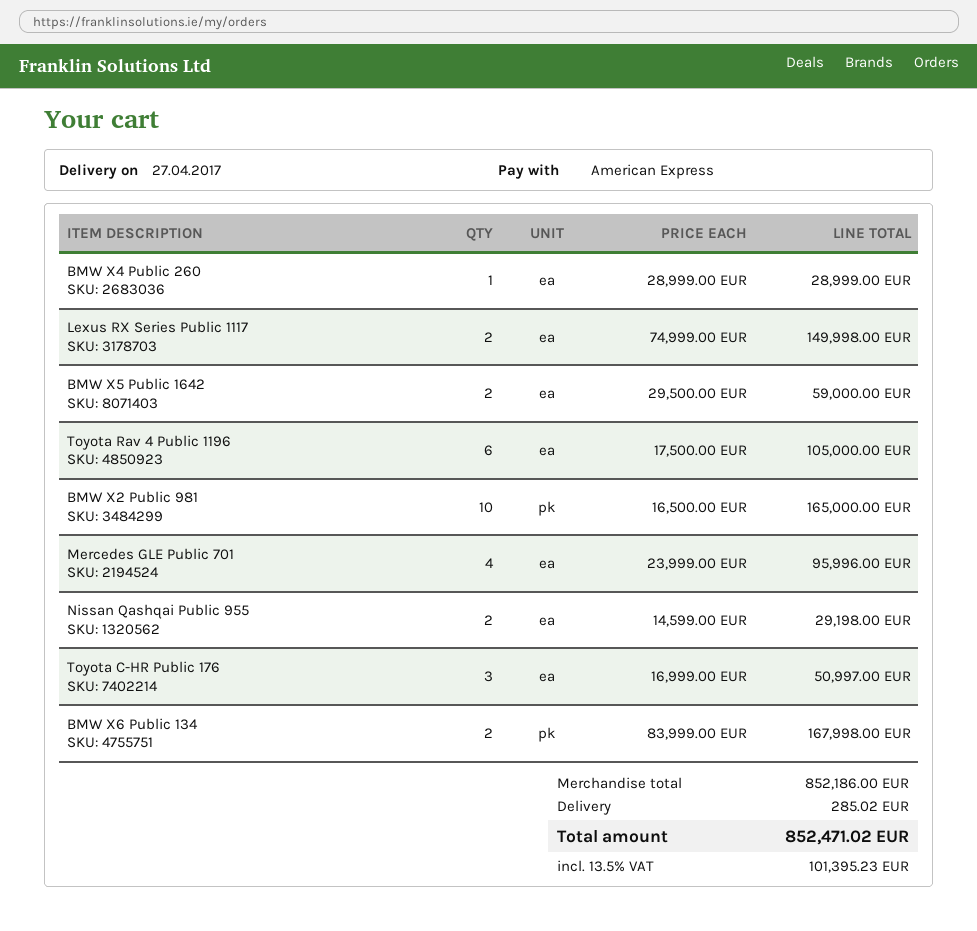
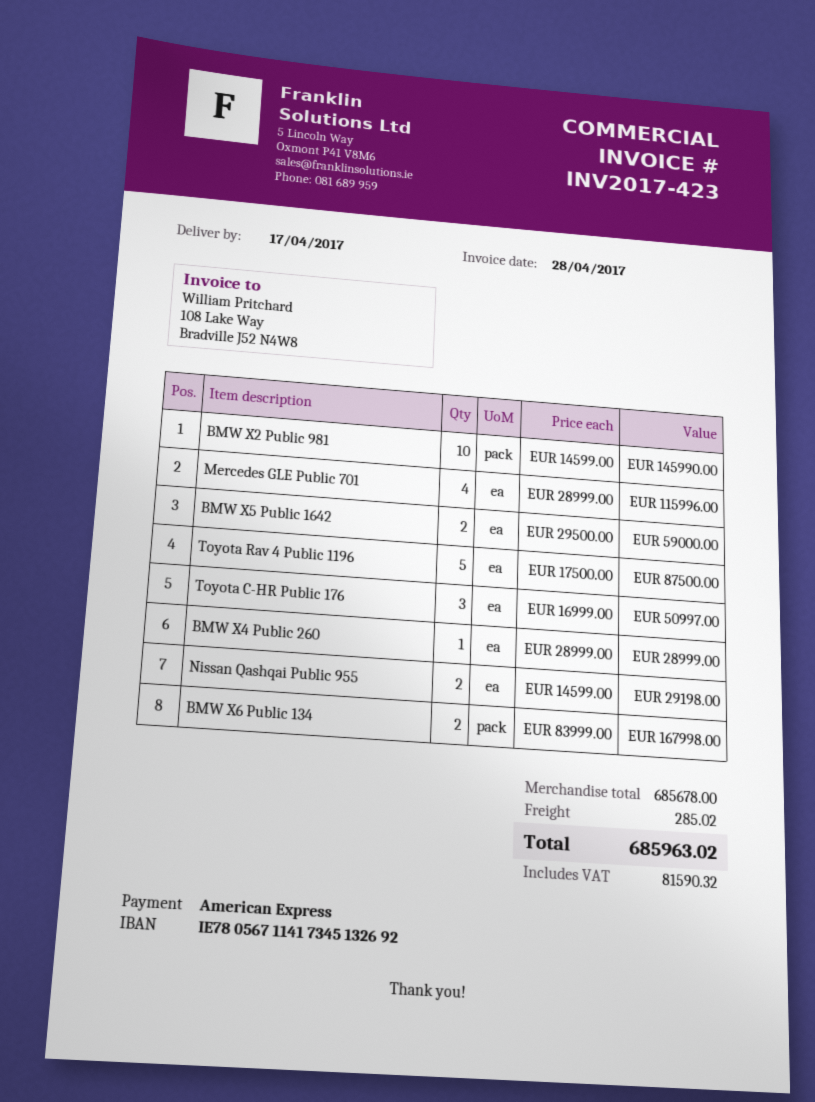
delivery date: 2017-04-27 -> 2017-04-17
Lexus RX Series Public 1117: 2 x 74999.00 = 149998.00 -> none
Toyota Rav 4 Public 1196: 6 x 17500.00 = 105000.00 -> 5 x 17500.00 = 87500.00
BMW X2 Public 981: 10 x 16500.00 = 165000.00 -> 10 x 14599.00 = 145990.00
Mercedes GLE Public 701: 4 x 23999.00 = 95996.00 -> 4 x 28999.00 = 115996.00
subtotal: 852186.00 -> 685678.00
tax: 101395.23 -> 81590.32
total: 852471.02 -> 685963.02

